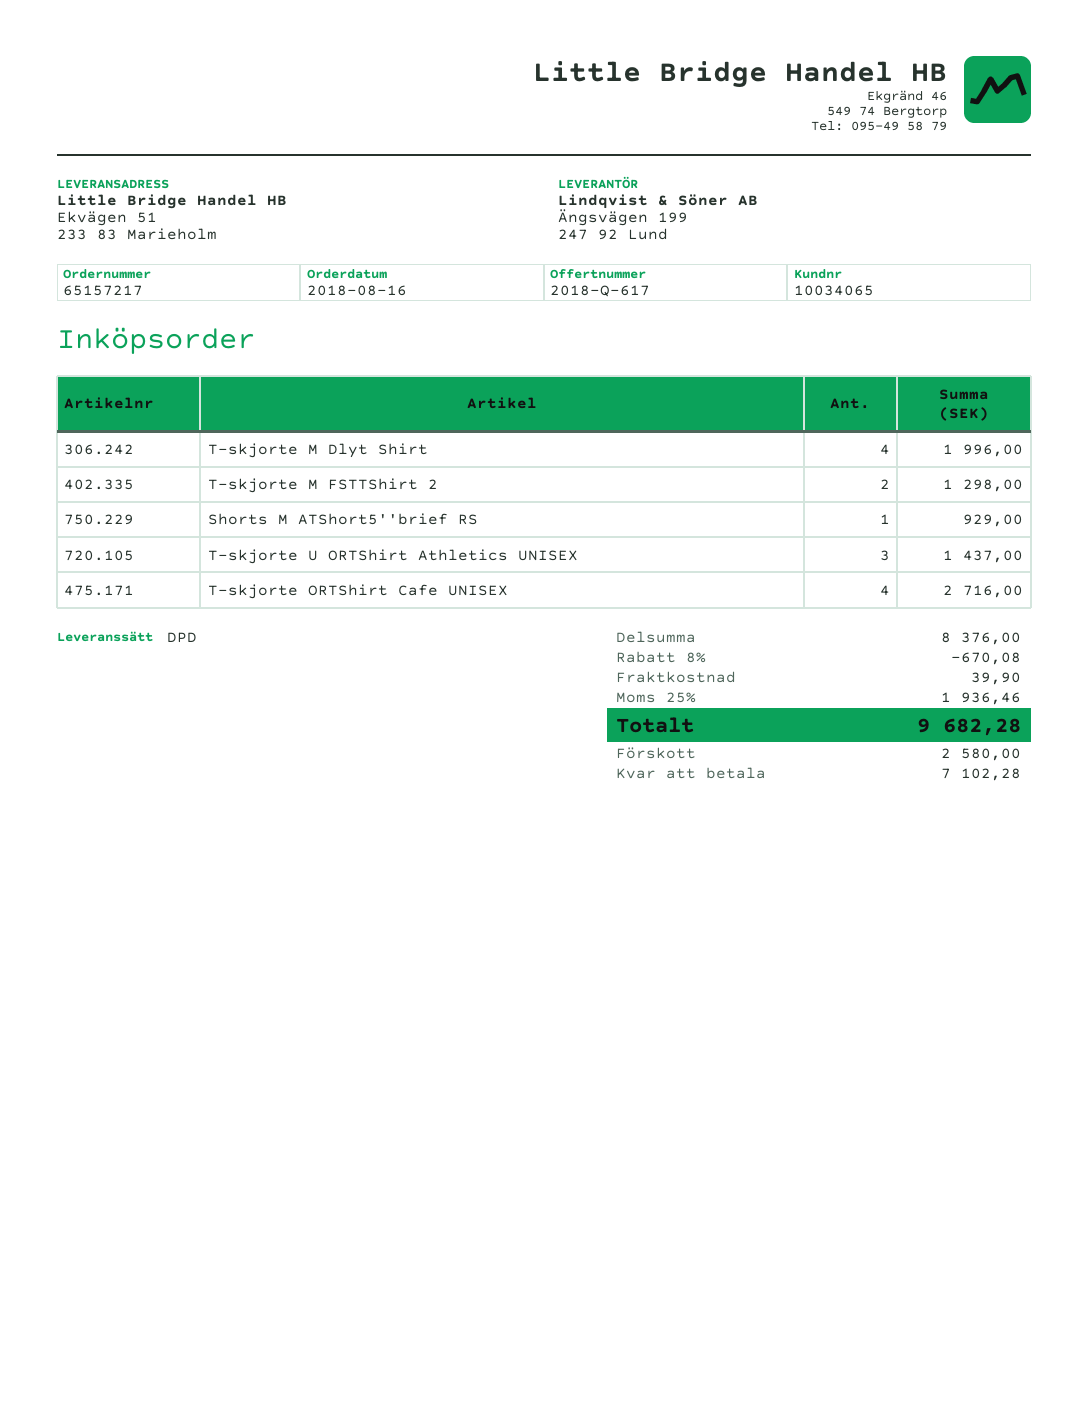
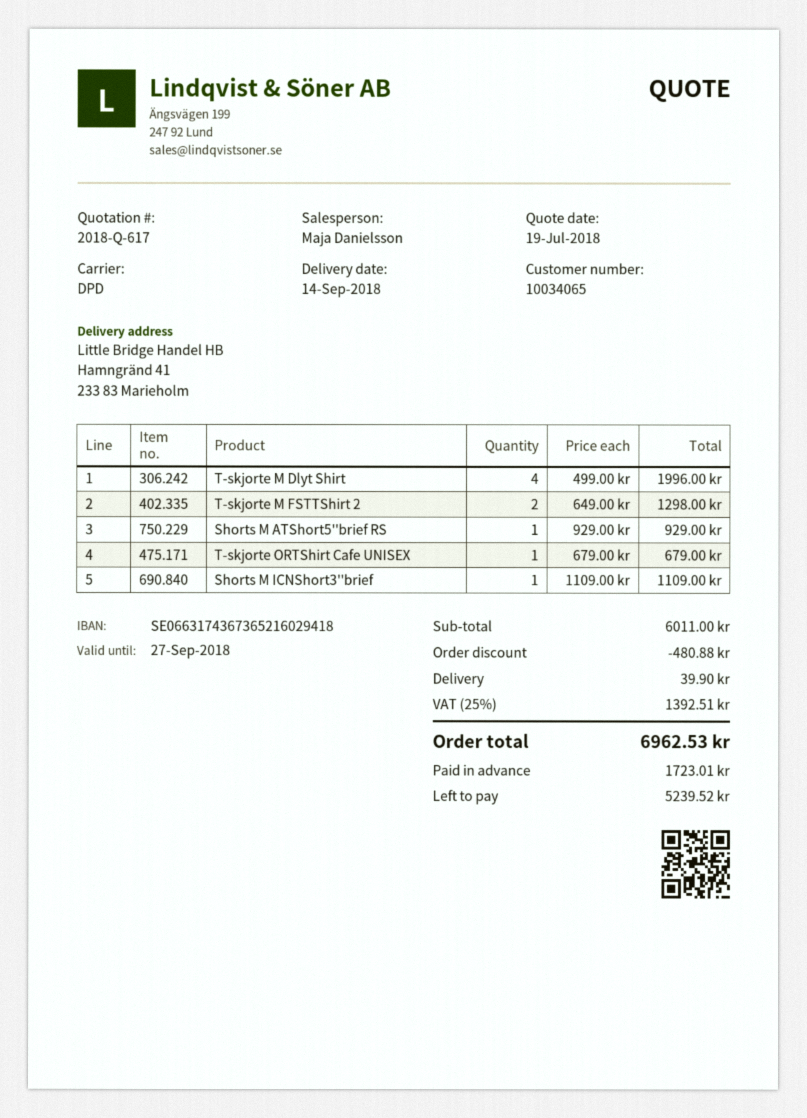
ship to: Ekvägen 51, 233 83 Marieholm -> Hamngränd 41, 233 83 Marieholm
T-skjorte U ORTShirt Athletics UNISEX: 3 for 1437.00 -> none
T-skjorte ORTShirt Cafe UNISEX: 4 for 2716.00 -> 1 for 679.00
Shorts M ICNShort3''brief: none -> 1 for 1109.00
subtotal: 8376.00 -> 6011.00
discount: 670.08 -> 480.88
tax: 25% = 1936.46 -> 25% = 1392.51
total: 9682.28 -> 6962.53
deposit: 2580.00 -> 1723.01
balance: 7102.28 -> 5239.52

